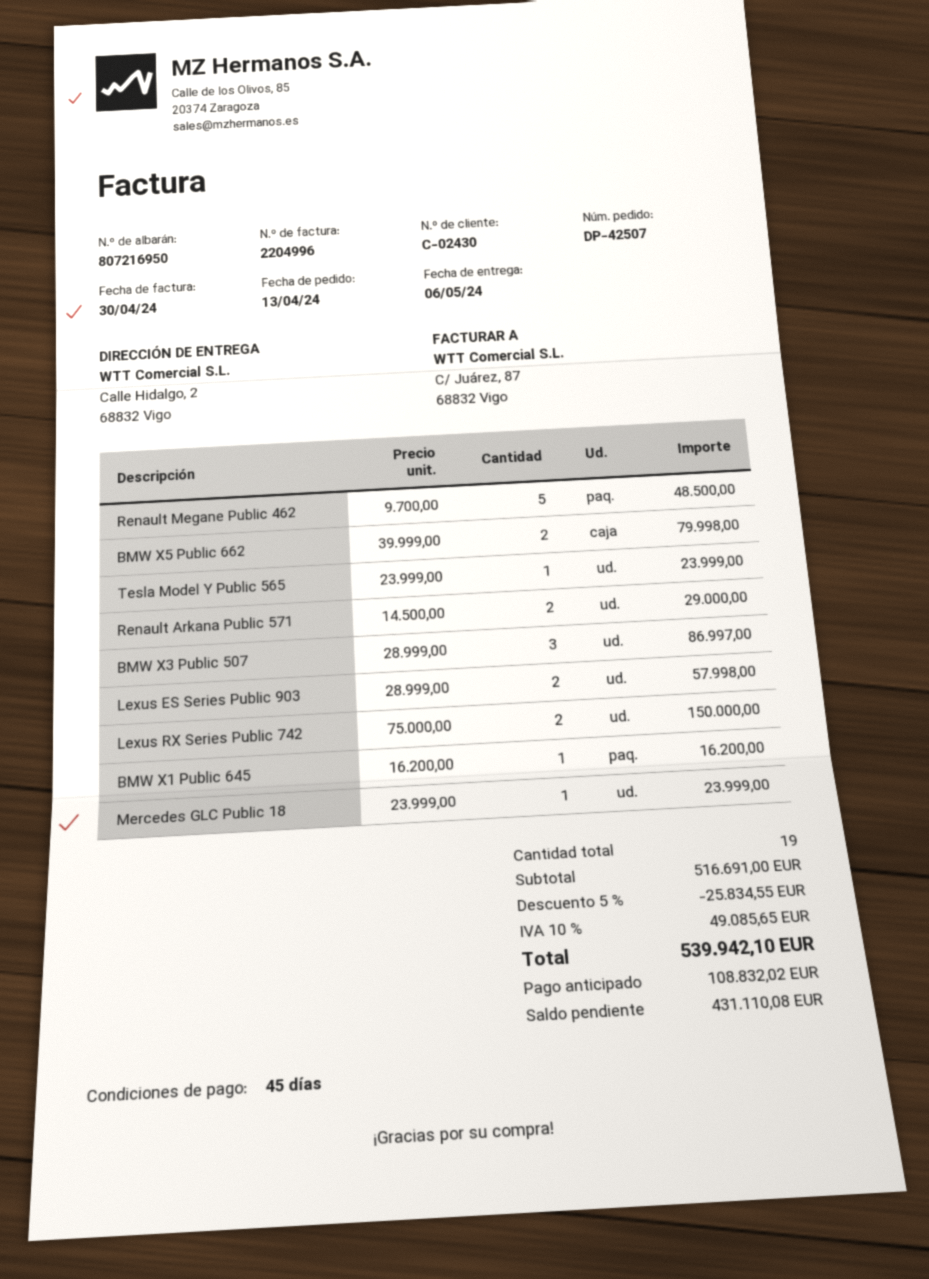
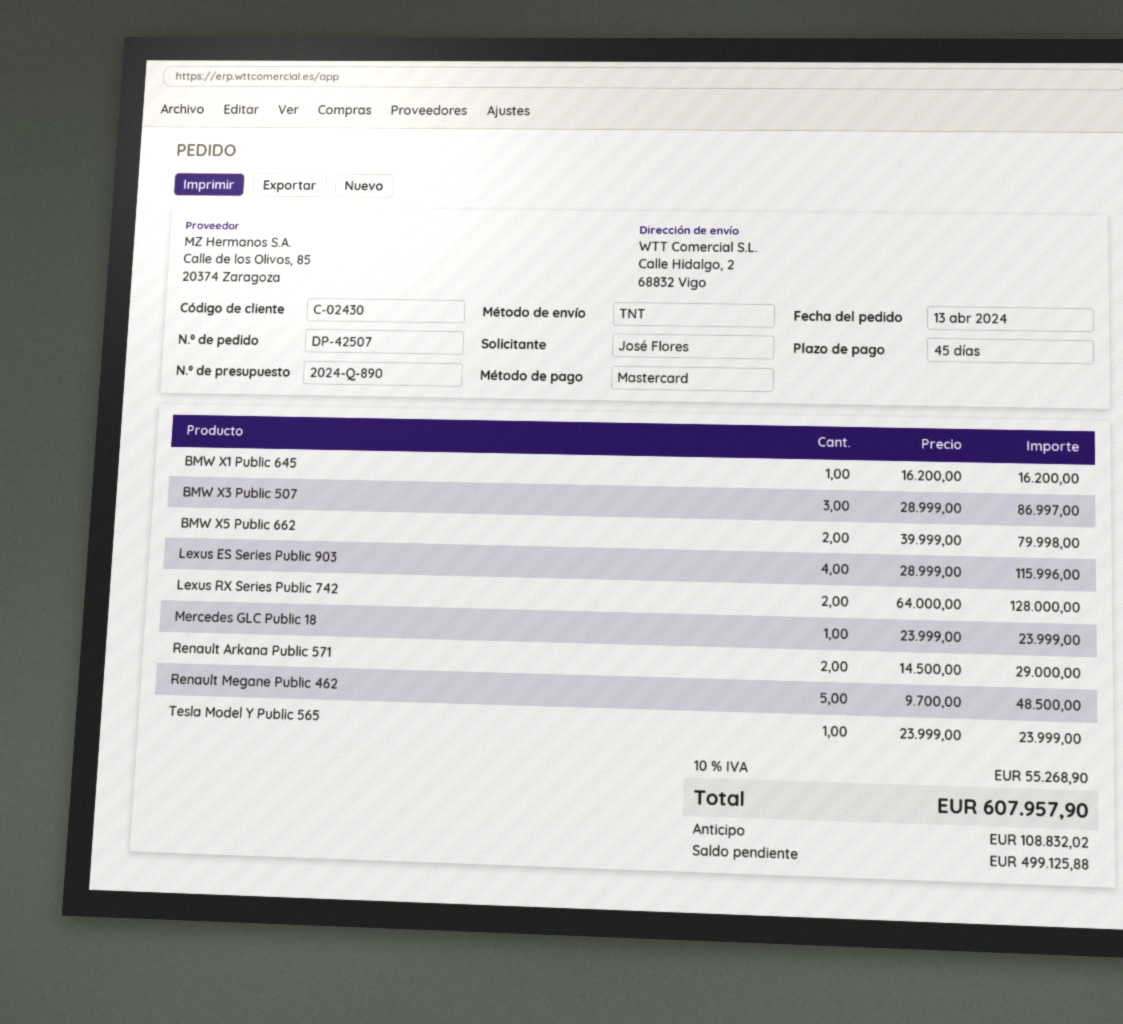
Lexus ES Series Public 903: 2 x 28999.00 = 57998.00 -> 4 x 28999.00 = 115996.00
Lexus RX Series Public 742: 2 x 75000.00 = 150000.00 -> 2 x 64000.00 = 128000.00
discount: 5% = 25834.55 -> none
tax: 10% = 49085.65 -> 10% = 55268.90
total: 539942.10 -> 607957.90
balance: 431110.08 -> 499125.88

